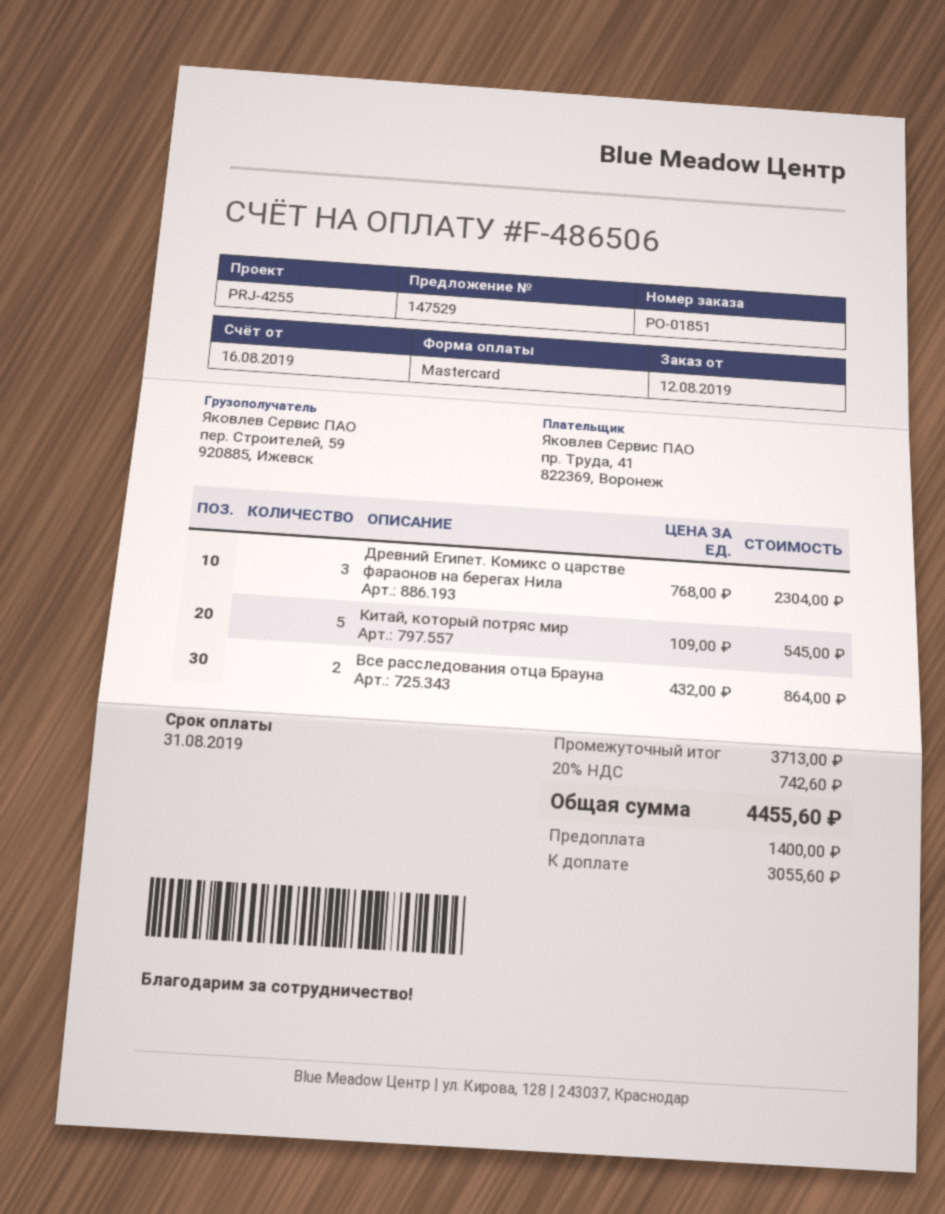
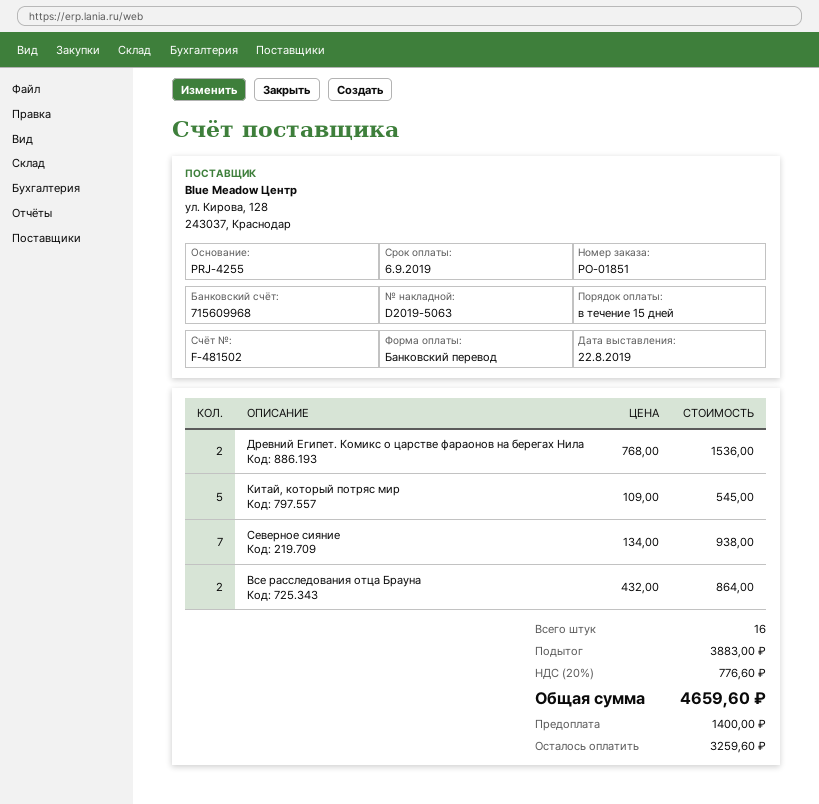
invoice number: F-486506 -> F-481502
invoice date: 2019-08-16 -> 2019-08-22
due date: 2019-08-31 -> 2019-09-06
payment method: Mastercard -> bank transfer
Древний Египет. Комикс о царстве фараонов на берегах Нила: 3 x 768.00 = 2304.00 -> 2 x 768.00 = 1536.00
Северное сияние: none -> 7 x 134.00 = 938.00
subtotal: 3713.00 -> 3883.00
tax: 20% = 742.60 -> 20% = 776.60
total: 4455.60 -> 4659.60
balance: 3055.60 -> 3259.60

